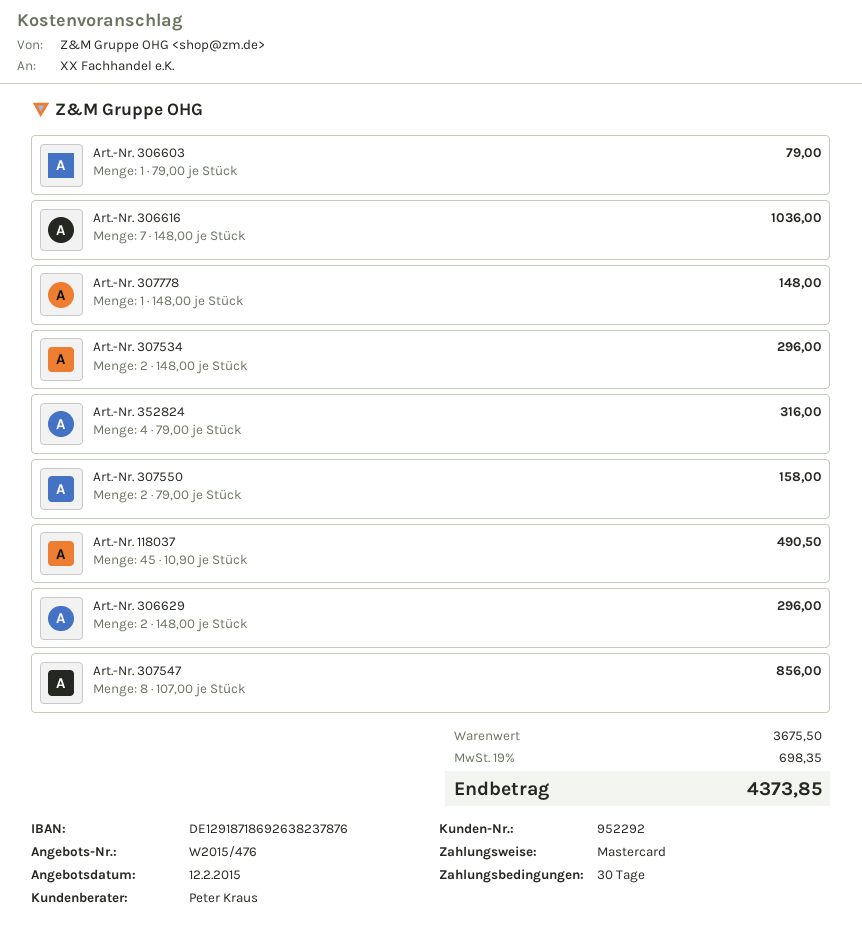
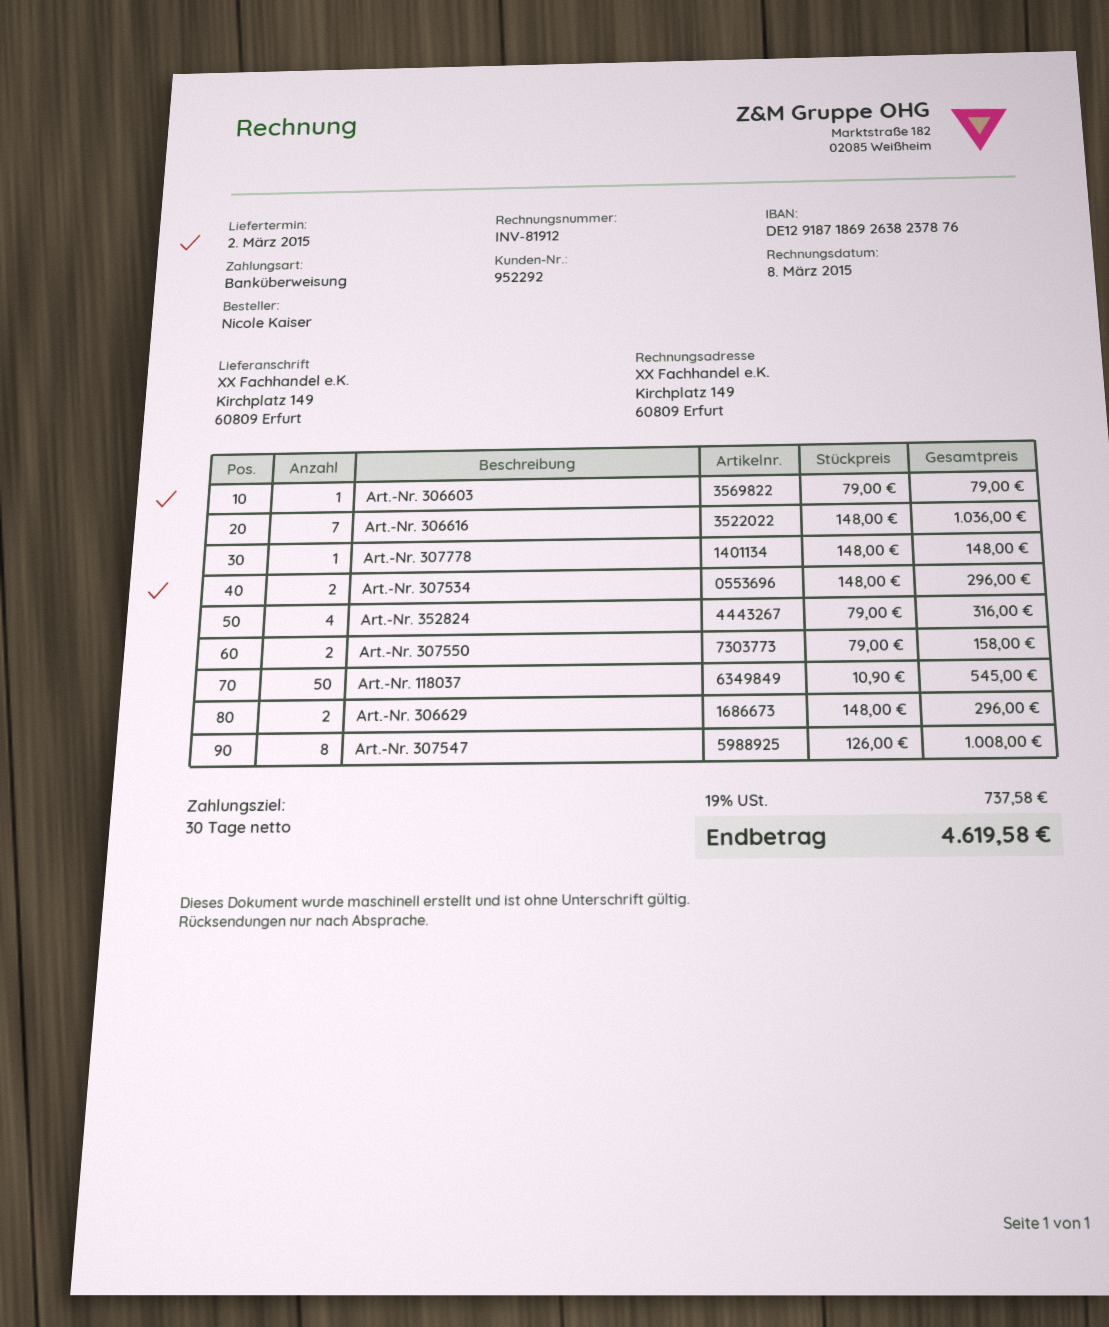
payment method: Mastercard -> bank transfer
Art.-Nr. 118037: 45 x 10.90 = 490.50 -> 50 x 10.90 = 545.00
Art.-Nr. 307547: 8 x 107.00 = 856.00 -> 8 x 126.00 = 1008.00
tax: 19% = 698.35 -> 19% = 737.58
total: 4373.85 -> 4619.58

